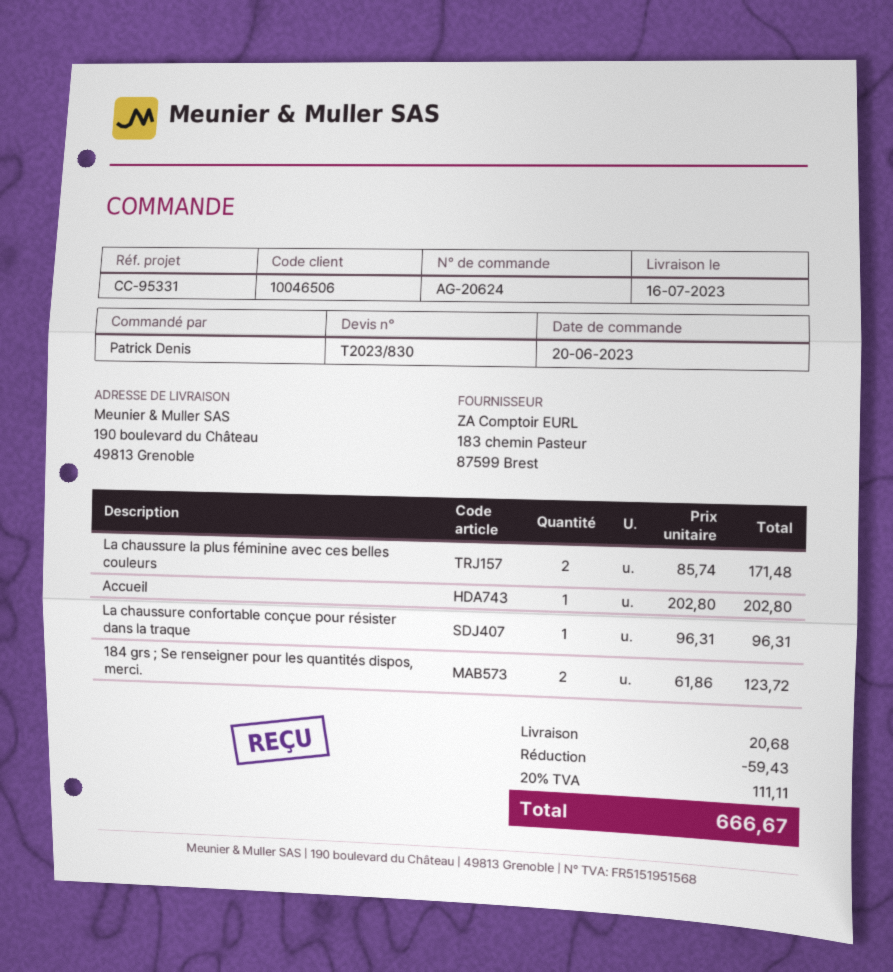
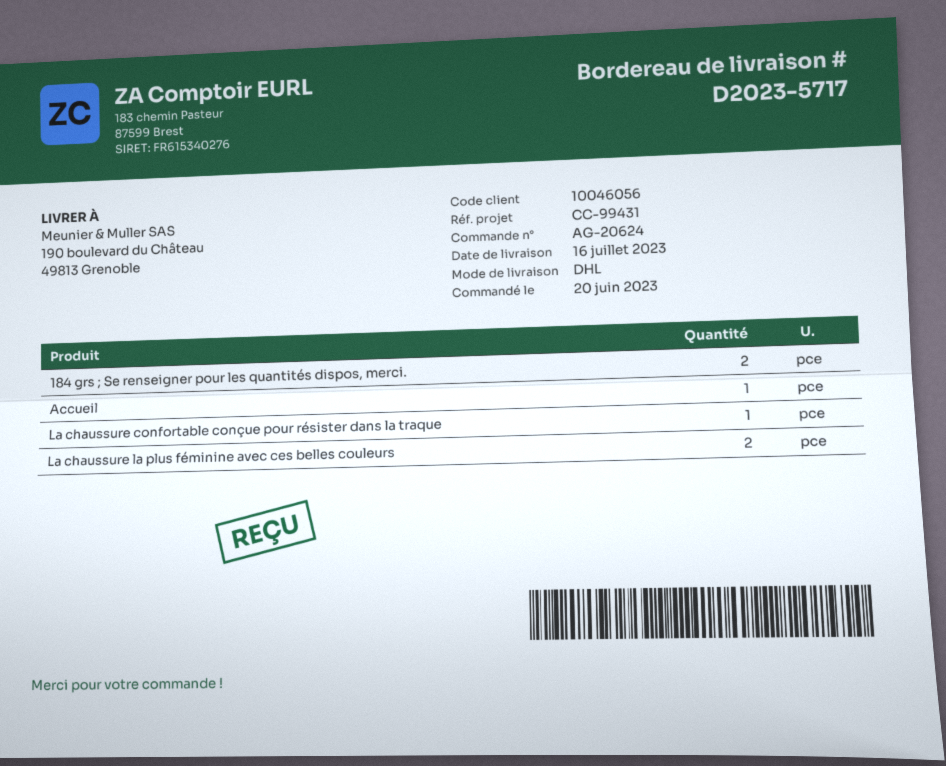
customer number: 10046506 -> 10046056
reference: CC-95331 -> CC-99431

